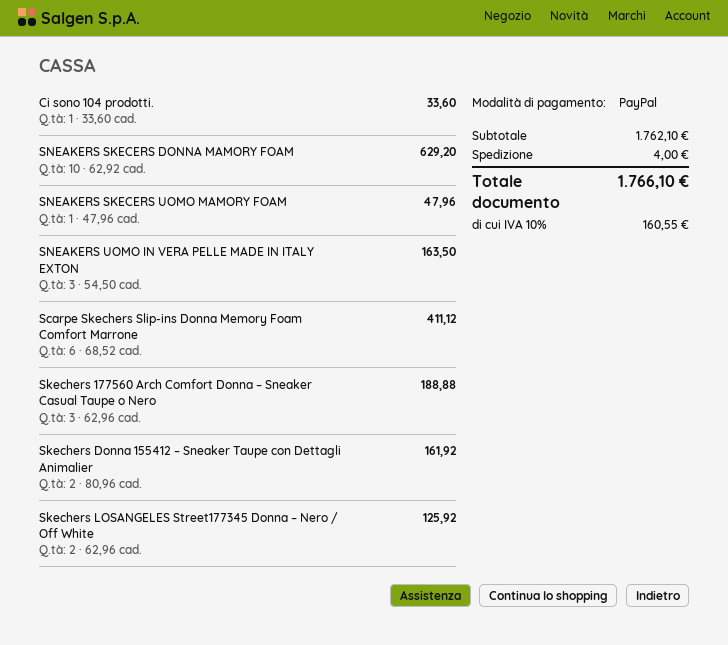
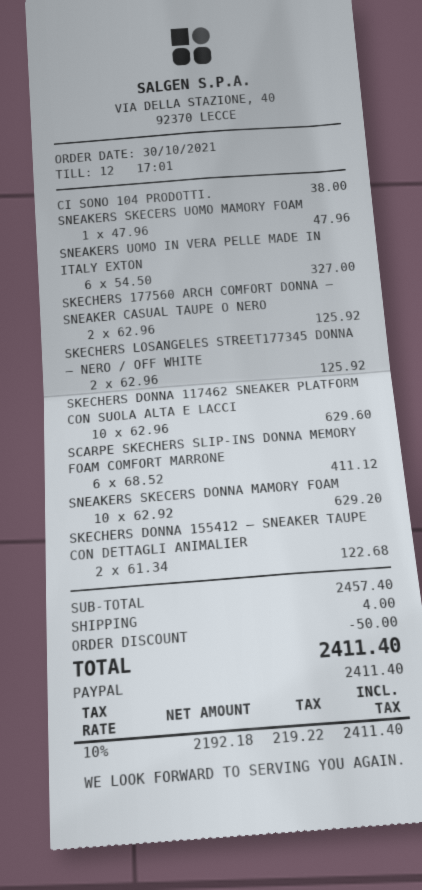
Ci sono 104 prodotti.: 1 x 33.60 = 33.60 -> 1 x 38.00 = 38.00
SNEAKERS UOMO IN VERA PELLE MADE IN ITALY EXTON: 3 x 54.50 = 163.50 -> 6 x 54.50 = 327.00
Skechers 177560 Arch Comfort Donna – Sneaker Casual Taupe o Nero: 3 x 62.96 = 188.88 -> 2 x 62.96 = 125.92
Skechers Donna 155412 – Sneaker Taupe con Dettagli Animalier: 2 x 80.96 = 161.92 -> 2 x 61.34 = 122.68
SKECHERS DONNA 117462 SNEAKER PLATFORM CON SUOLA ALTA E LACCI: none -> 10 x 62.96 = 629.60
subtotal: 1762.10 -> 2457.40
discount: none -> 50.00
tax: 10% = 160.55 -> 10% = 219.22
total: 1766.10 -> 2411.40

